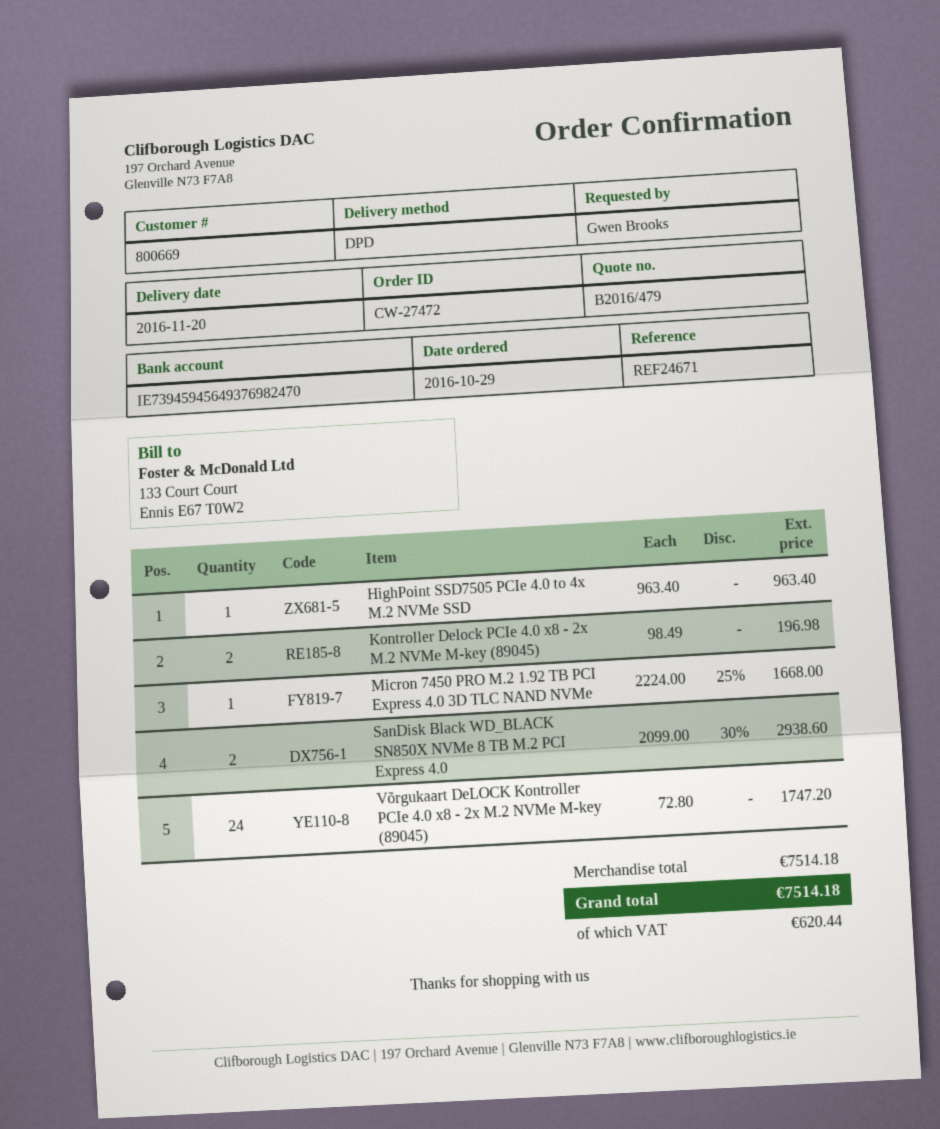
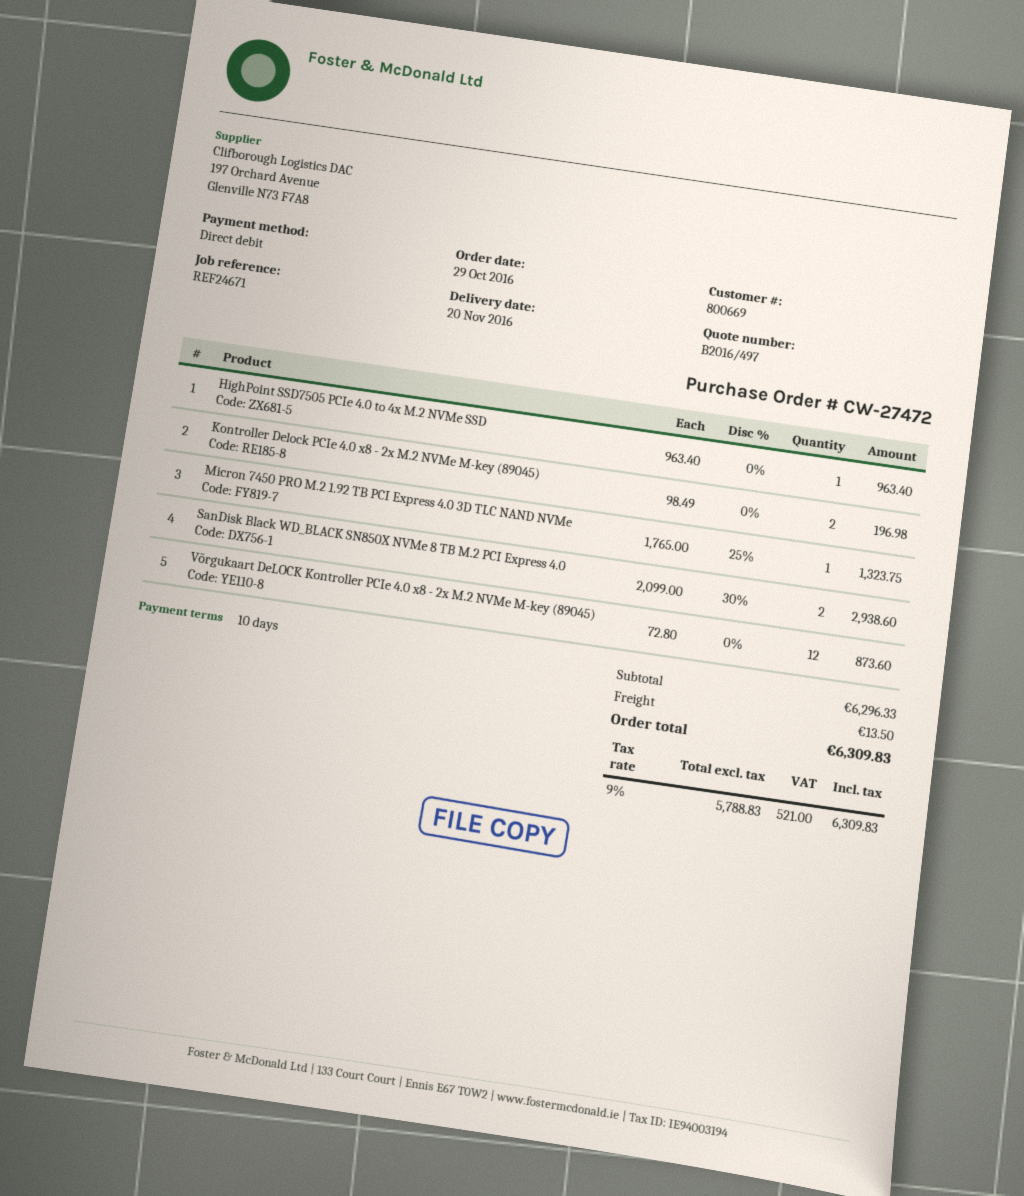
quote number: B2016/479 -> B2016/497
Micron 7450 PRO M.2 1.92 TB PCI Express 4.0 3D TLC NAND NVMe: 1 x 2224.00 - 25% = 1668.00 -> 1 x 1765.00 - 25% = 1323.75
Võrgukaart DeLOCK Kontroller PCIe 4.0 x8 - 2x M.2 NVMe M-key (89045): 24 x 72.80 = 1747.20 -> 12 x 72.80 = 873.60
subtotal: 7514.18 -> 6296.33
shipping: none -> 13.50
tax: 620.44 -> 521.00
total: 7514.18 -> 6309.83

